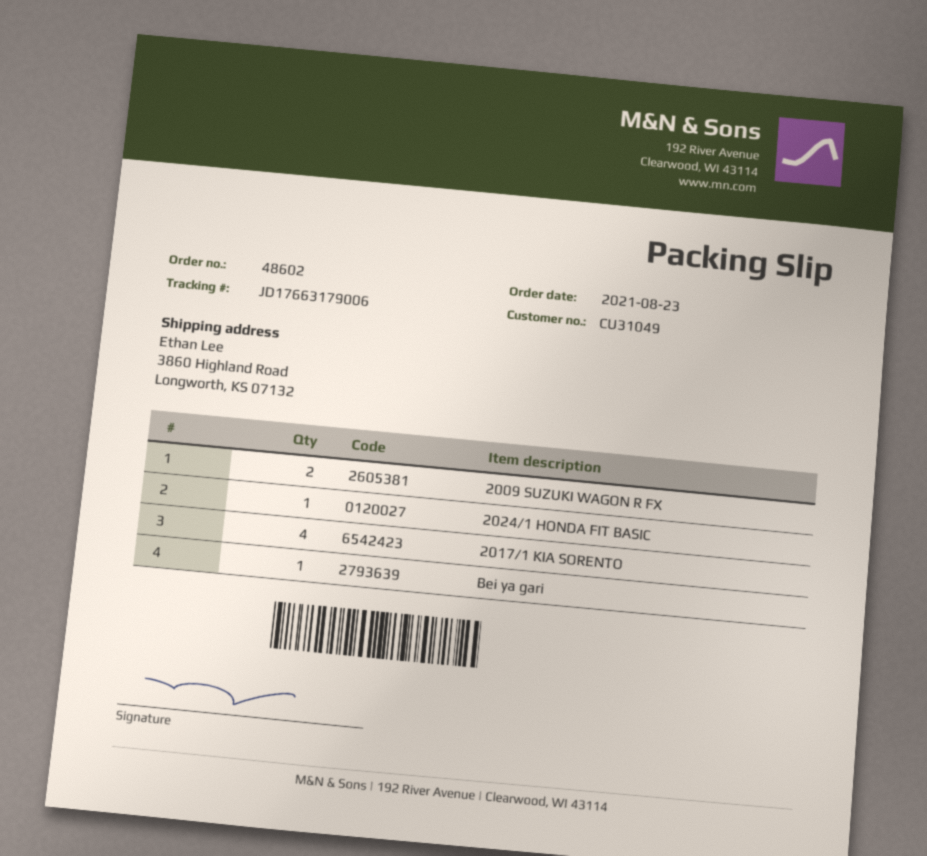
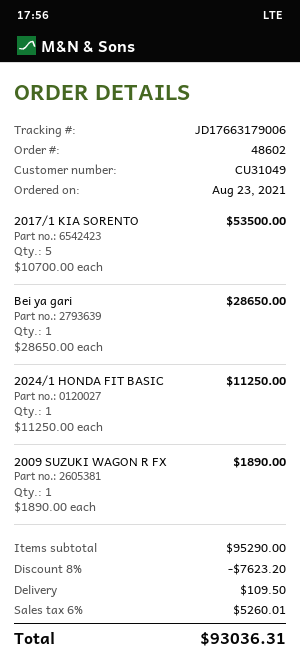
2009 SUZUKI WAGON R FX: 2 -> 1
2017/1 KIA SORENTO: 4 -> 5

